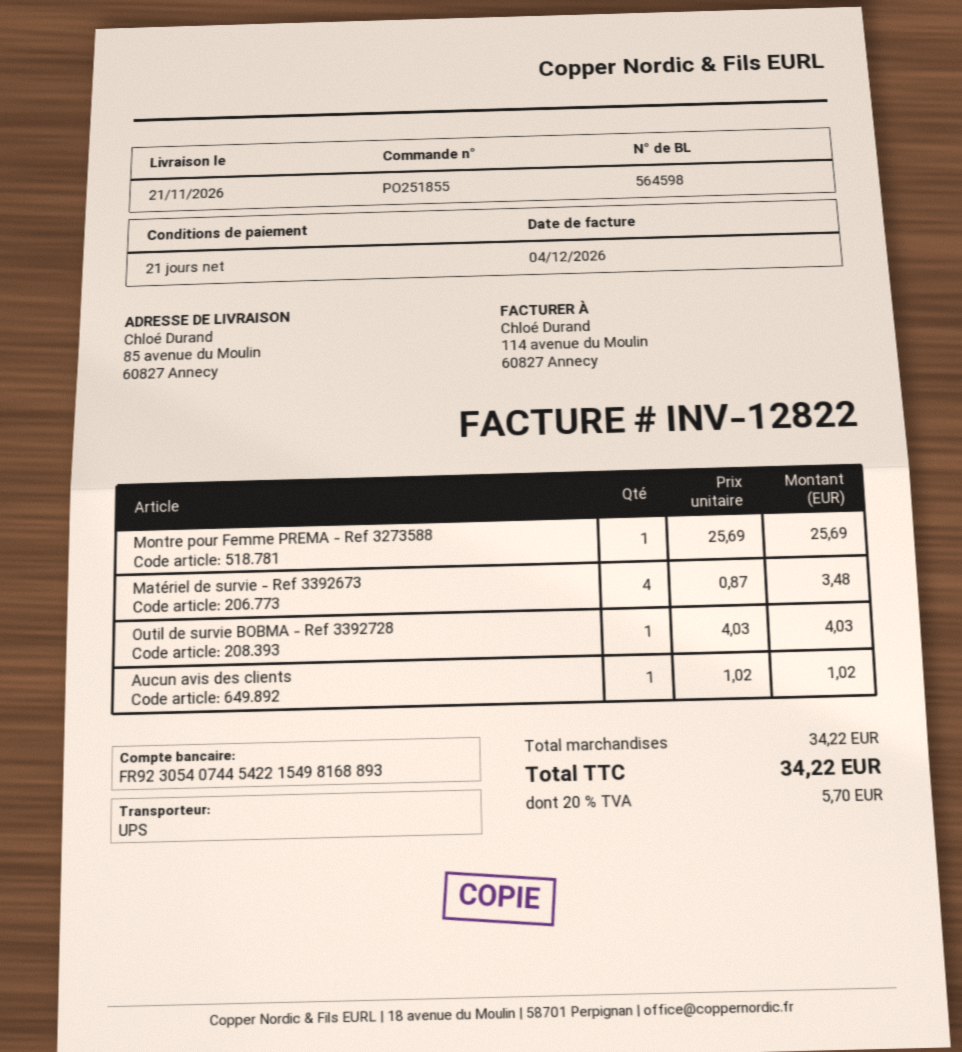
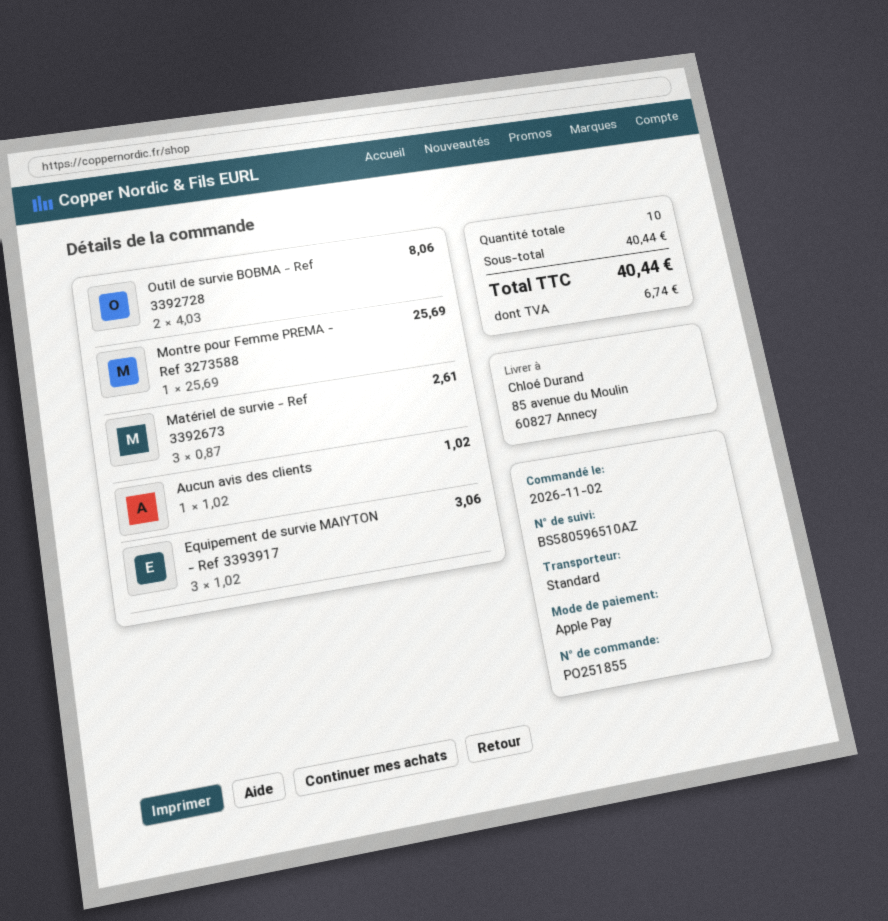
shipping method: UPS -> standard
Matériel de survie - Ref 3392673: 4 x 0.87 = 3.48 -> 3 x 0.87 = 2.61
Outil de survie BOBMA - Ref 3392728: 1 x 4.03 = 4.03 -> 2 x 4.03 = 8.06
Equipement de survie MAIYTON - Ref 3393917: none -> 3 x 1.02 = 3.06
subtotal: 34.22 -> 40.44
tax: 5.70 -> 6.74
total: 34.22 -> 40.44

